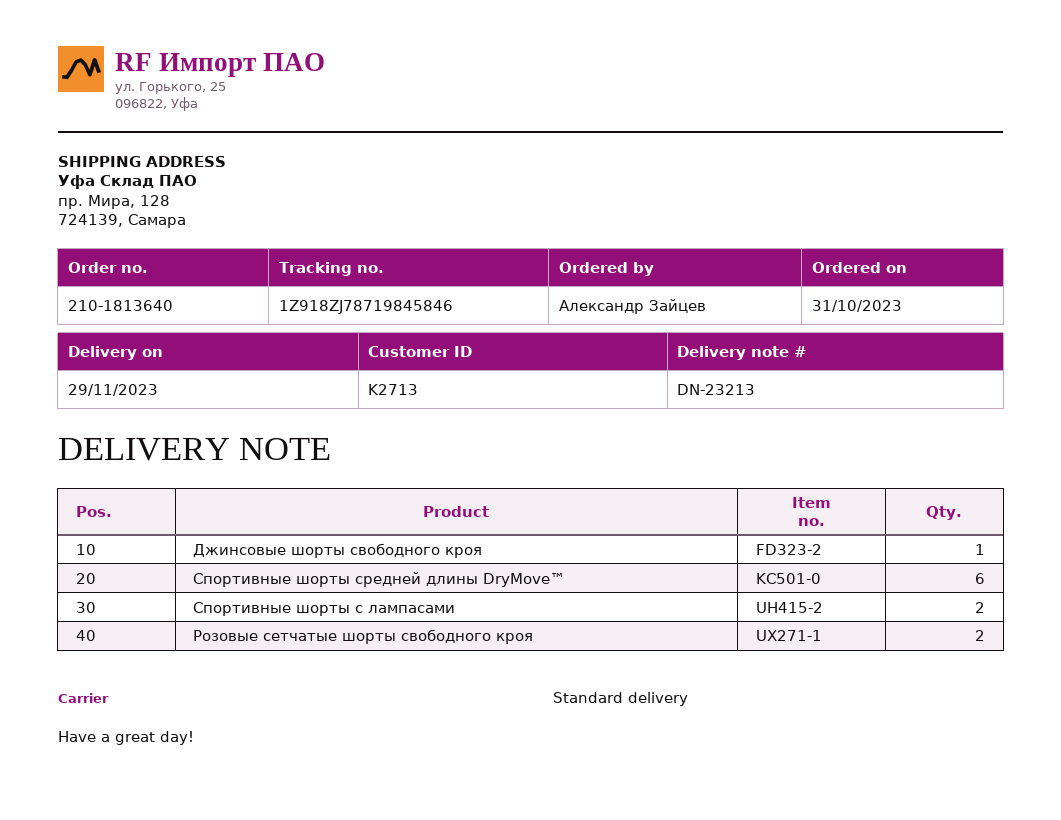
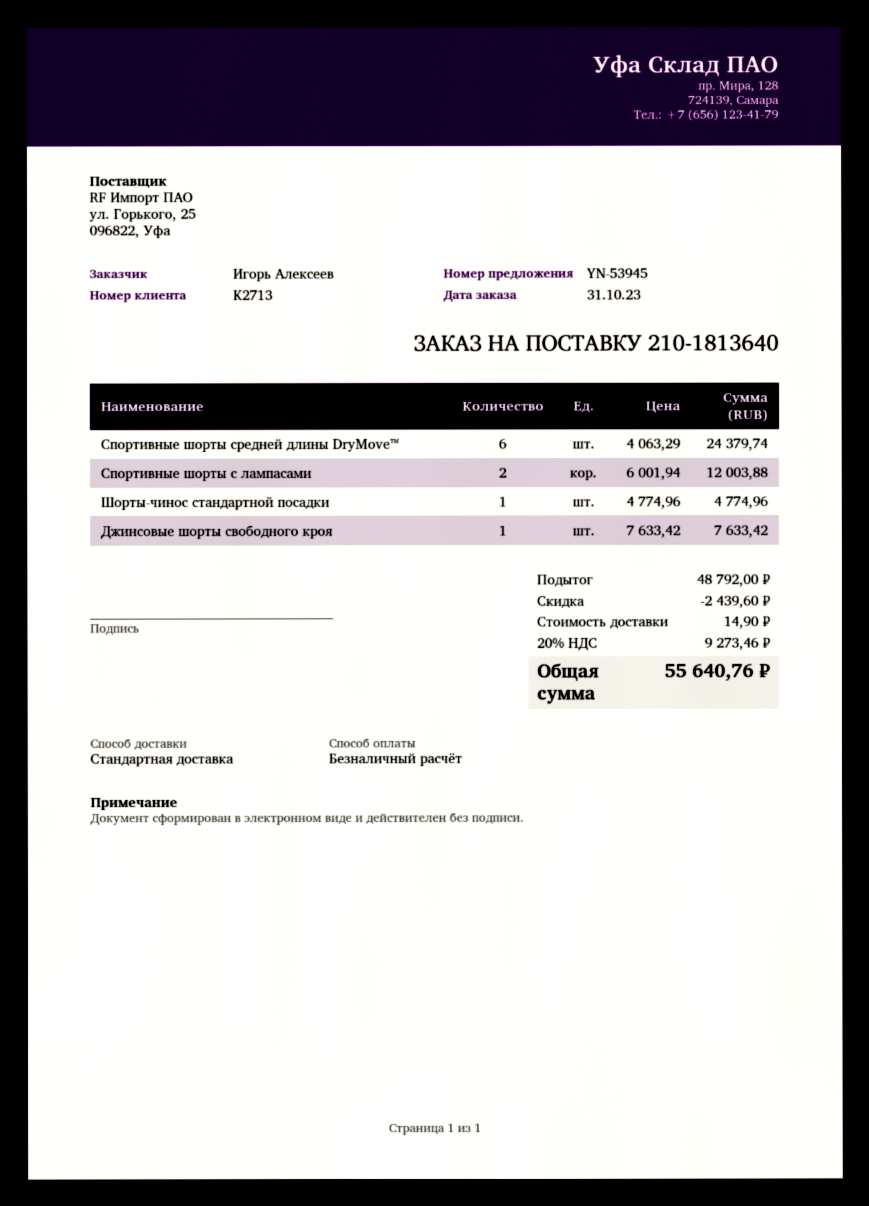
ordered by: Александр Зайцев -> Игорь Алексеев
Розовые сетчатые шорты свободного кроя: 2 -> none
Шорты-чинос стандартной посадки: none -> 1

